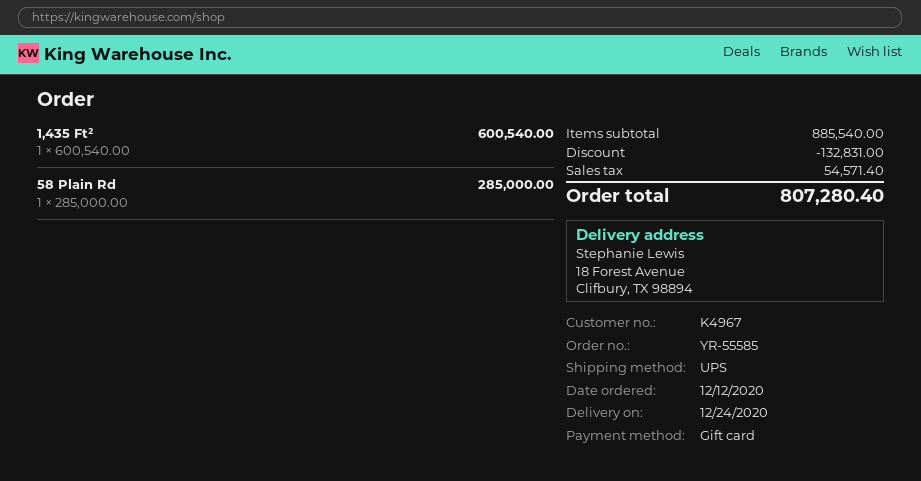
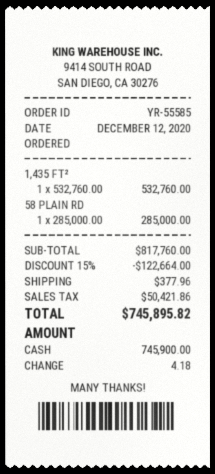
payment method: gift card -> cash
1,435 Ft²: 1 x 600540.00 = 600540.00 -> 1 x 532760.00 = 532760.00
subtotal: 885540.00 -> 817760.00
discount: 132831.00 -> 122664.00
shipping: none -> 377.96
tax: 54571.40 -> 50421.86
total: 807280.40 -> 745895.82

